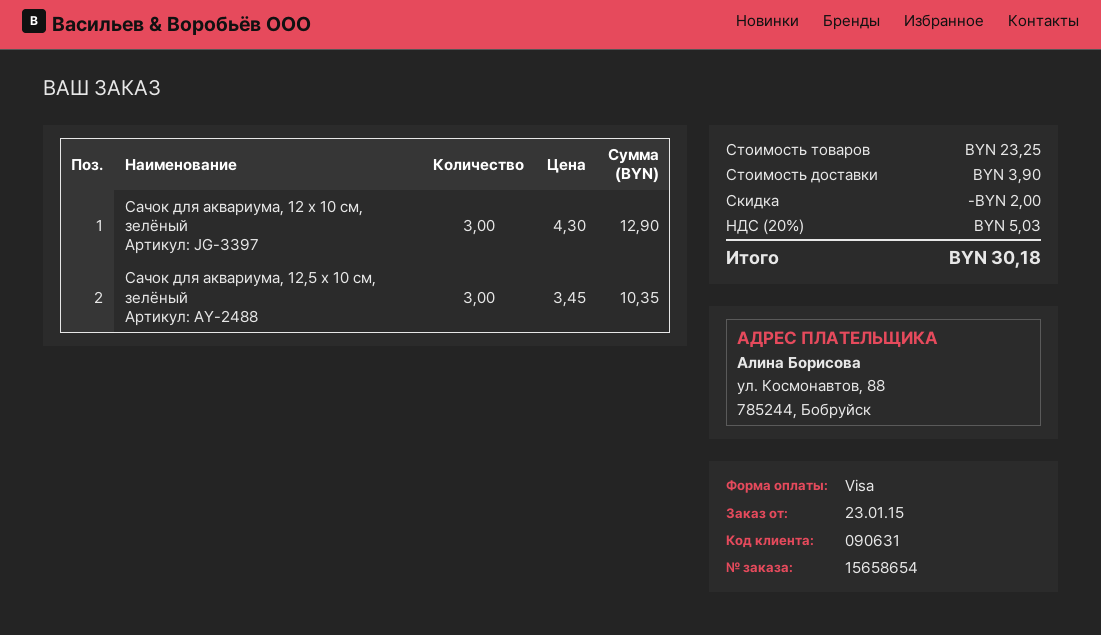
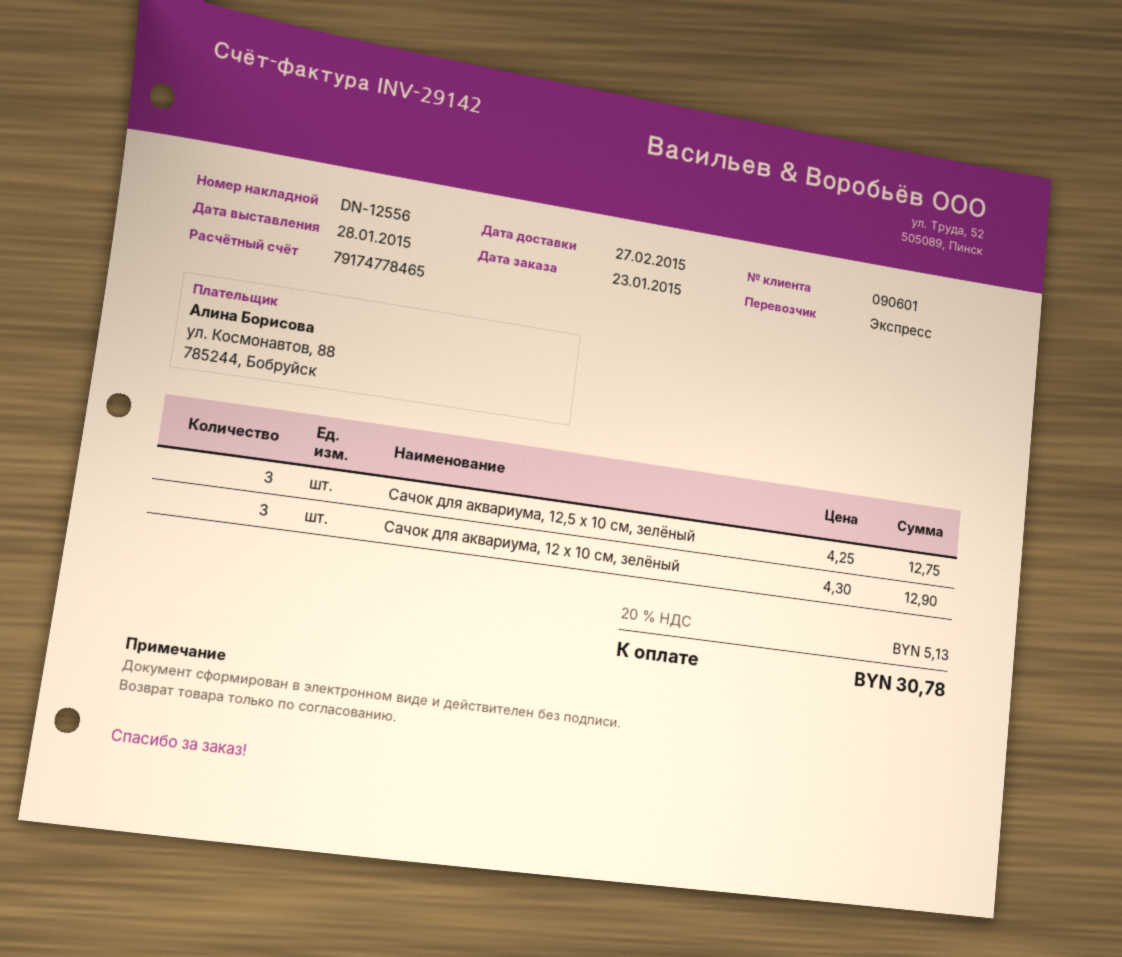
customer number: 090631 -> 090601
Сачок для аквариума, 12,5 x 10 см, зелёный: 3 x 3.45 = 10.35 -> 3 x 4.25 = 12.75
discount: 2.00 -> none
shipping: 3.90 -> none
tax: 20% = 5.03 -> 20% = 5.13
total: 30.18 -> 30.78

